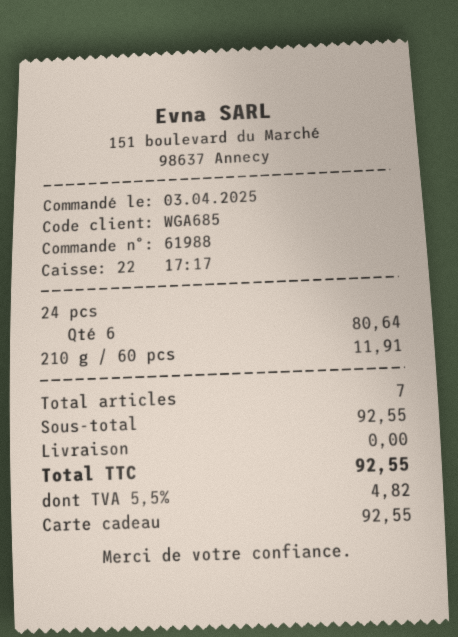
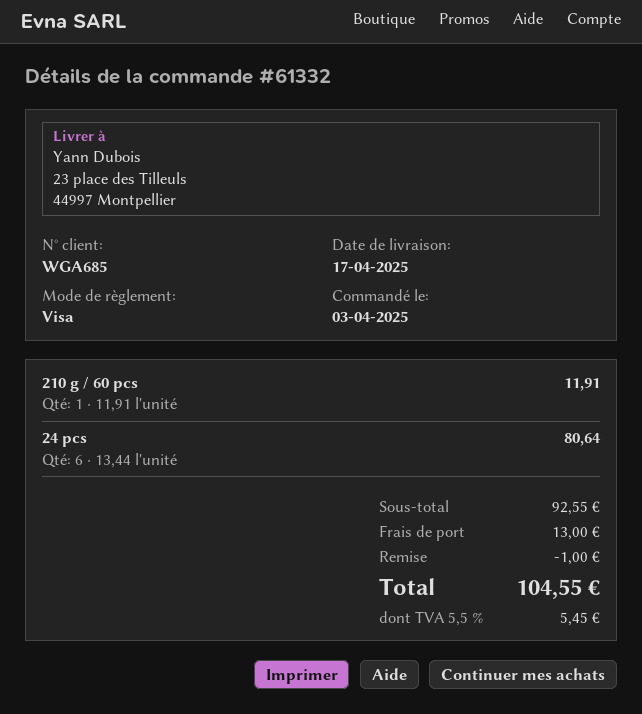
order number: 61988 -> 61332
payment method: gift card -> Visa
discount: none -> 1.00
shipping: 0.00 -> 13.00
tax: 5.5% = 4.82 -> 5.5% = 5.45
total: 92.55 -> 104.55

